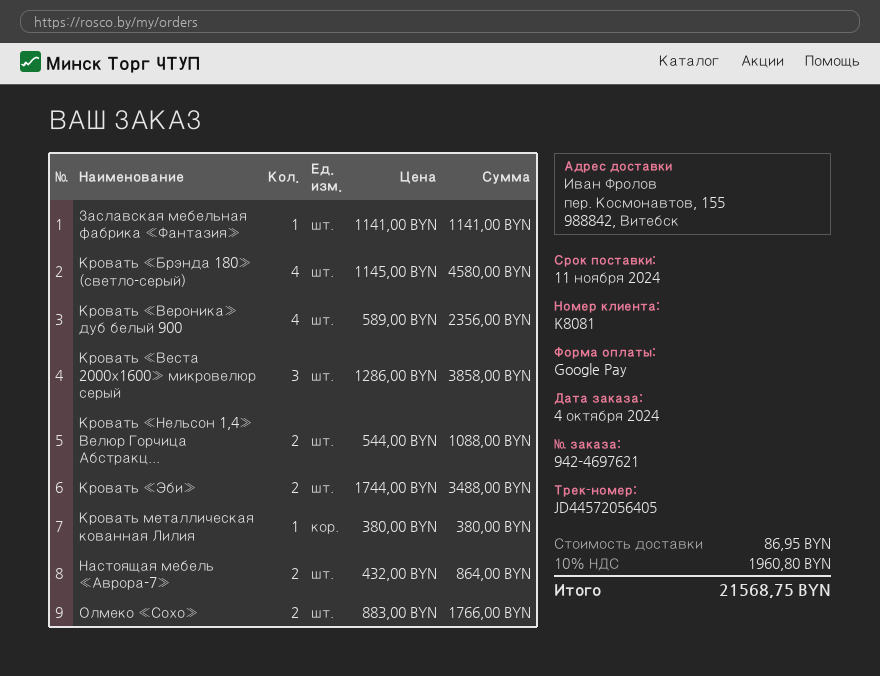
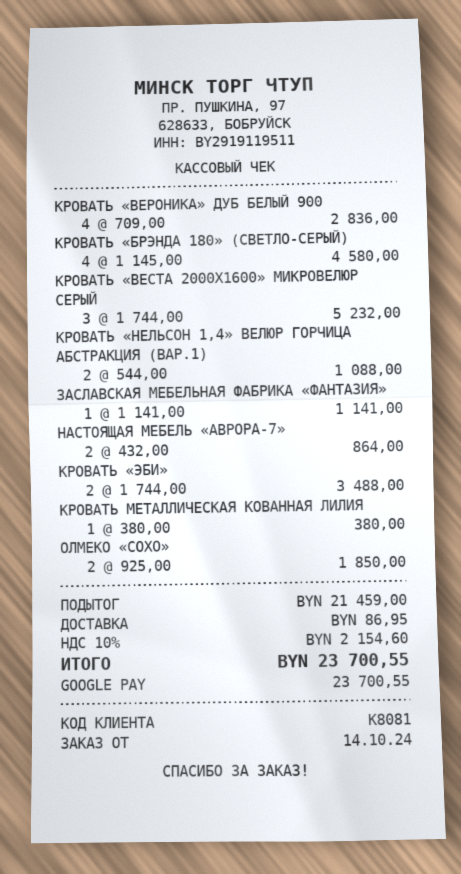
order date: 2024-10-04 -> 2024-10-14
Кровать «Вероника» дуб белый 900: 4 x 589.00 = 2356.00 -> 4 x 709.00 = 2836.00
Кровать «Веста 2000х1600» микровелюр серый: 3 x 1286.00 = 3858.00 -> 3 x 1744.00 = 5232.00
Олмеко «Сохо»: 2 x 883.00 = 1766.00 -> 2 x 925.00 = 1850.00
tax: 10% = 1960.80 -> 10% = 2154.60
total: 21568.75 -> 23700.55

